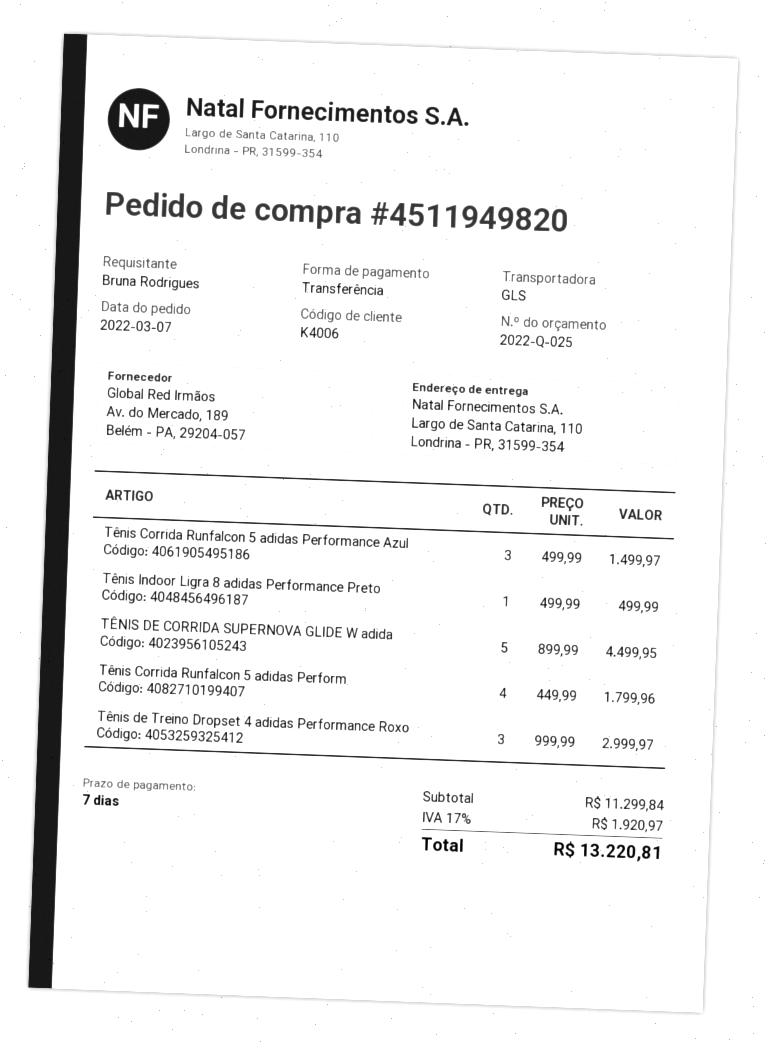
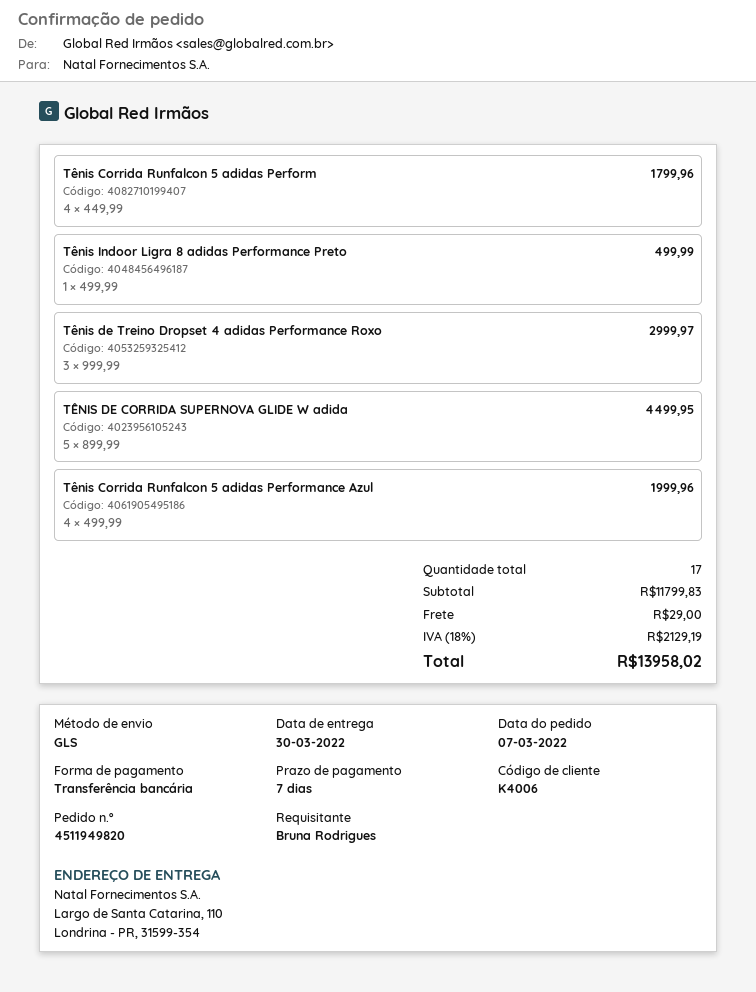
Tênis Corrida Runfalcon 5 adidas Performance Azul: 3 x 499.99 = 1499.97 -> 4 x 499.99 = 1999.96
subtotal: 11299.84 -> 11799.83
shipping: none -> 29.00
tax: 17% = 1920.97 -> 18% = 2129.19
total: 13220.81 -> 13958.02

